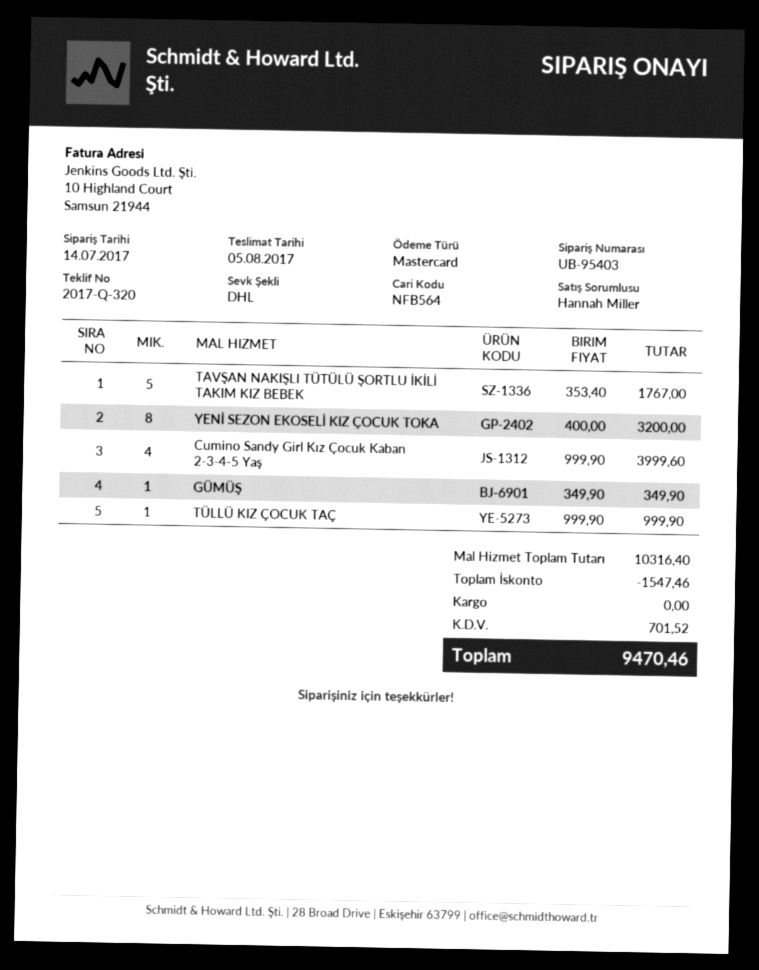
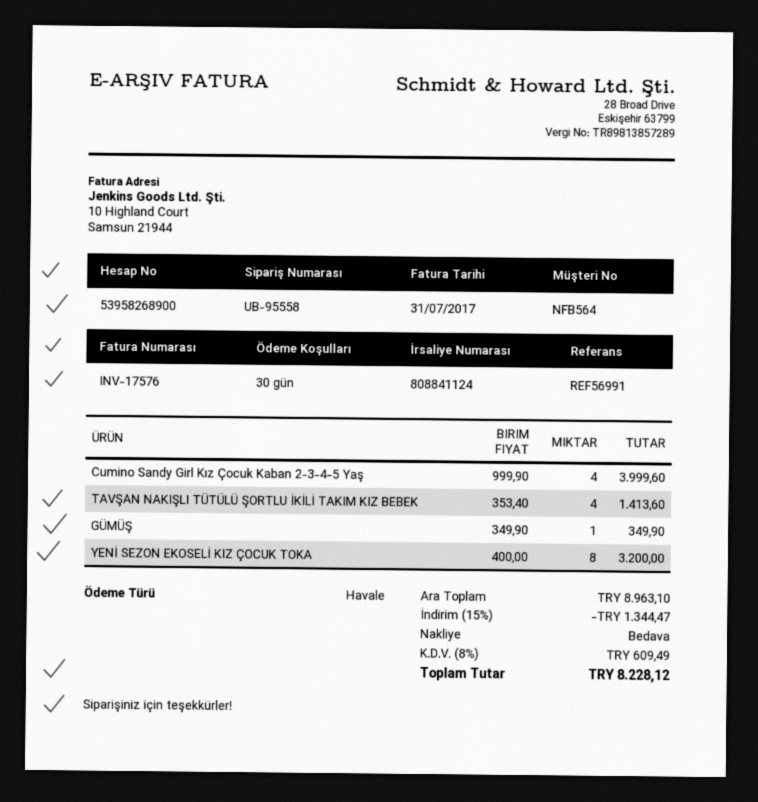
order number: UB-95403 -> UB-95558
payment method: Mastercard -> bank transfer
TAVŞAN NAKIŞLI TÜTÜLÜ ŞORTLU İKİLİ TAKIM KIZ BEBEK: 5 x 353.40 = 1767.00 -> 4 x 353.40 = 1413.60
TÜLLÜ KIZ ÇOCUK TAÇ: 1 x 999.90 = 999.90 -> none
subtotal: 10316.40 -> 8963.10
discount: 1547.46 -> 1344.47
tax: 701.52 -> 609.49
total: 9470.46 -> 8228.12

